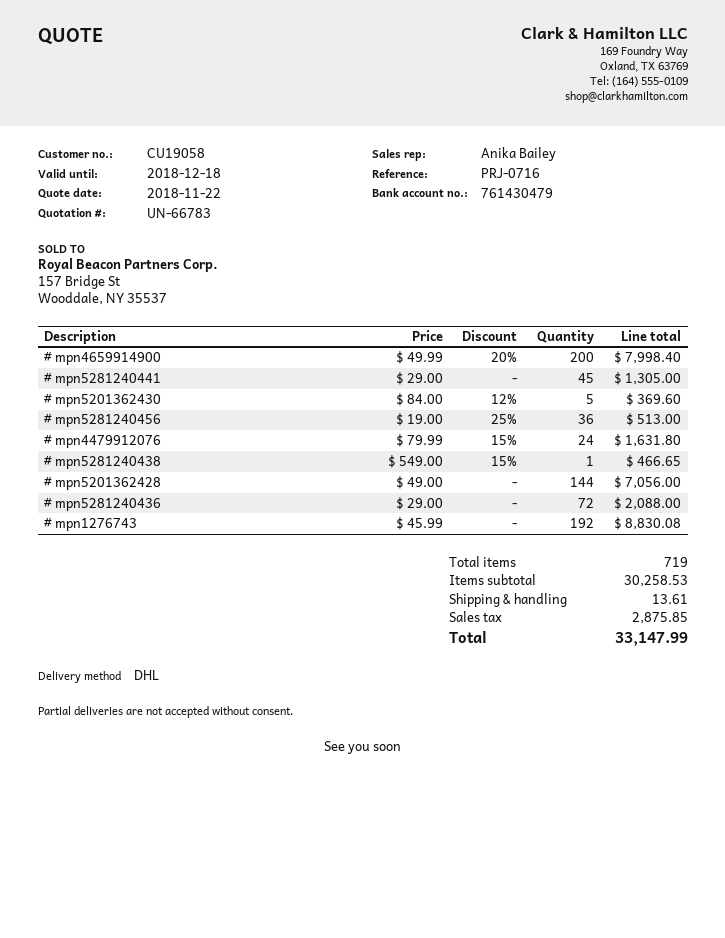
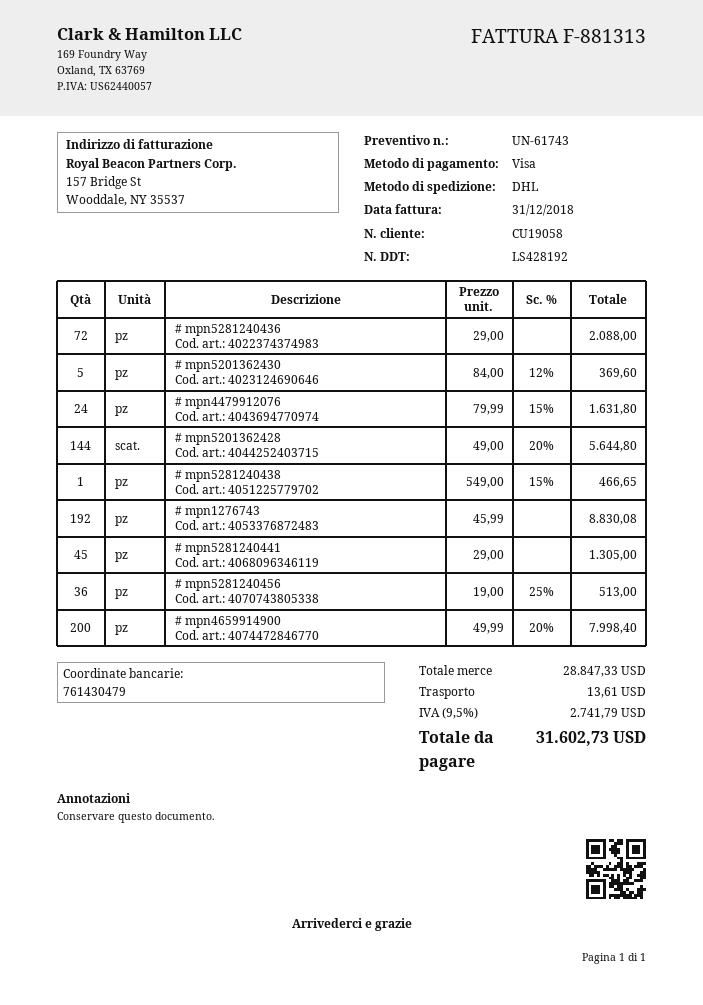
quote number: UN-66783 -> UN-61743
# mpn5201362428: 144 x 49.00 = 7056.00 -> 144 x 49.00 - 20% = 5644.80
subtotal: 30258.53 -> 28847.33
tax: 2875.85 -> 2741.79
total: 33147.99 -> 31602.73

